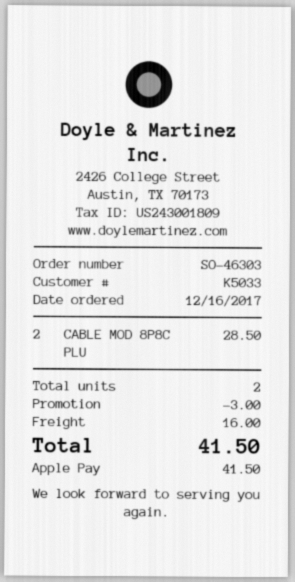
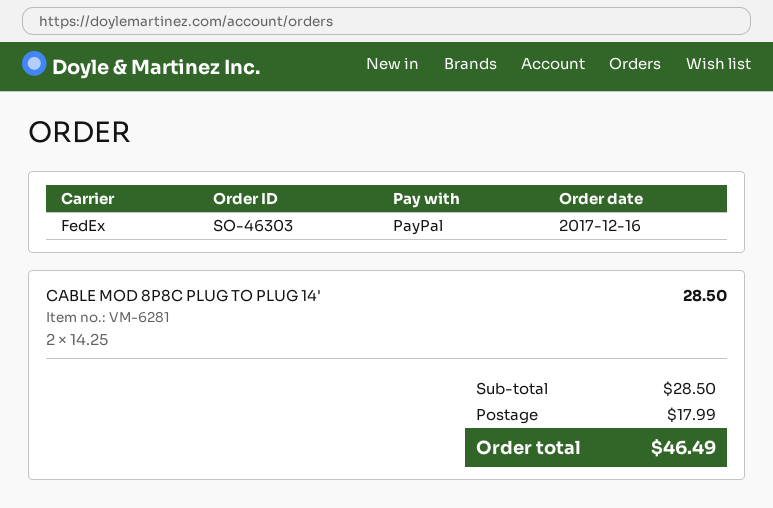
payment method: Apple Pay -> PayPal
discount: 3.00 -> none
shipping: 16.00 -> 17.99
total: 41.50 -> 46.49

